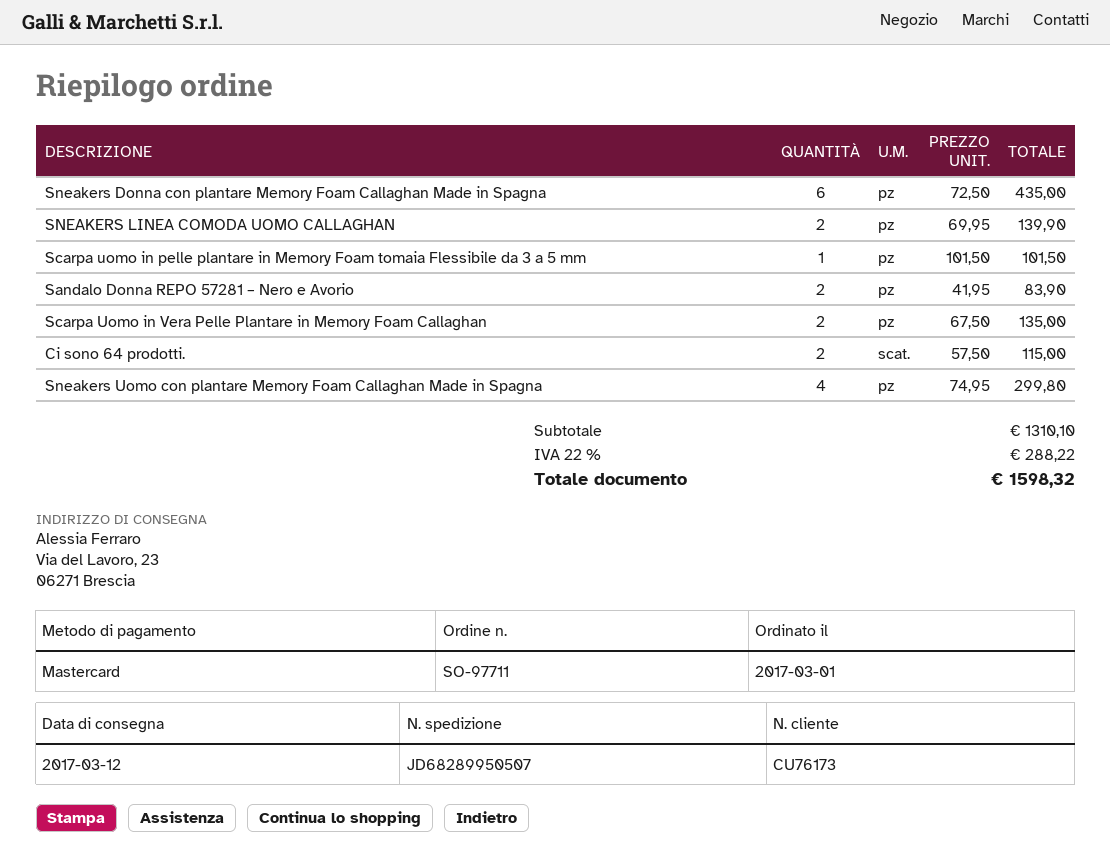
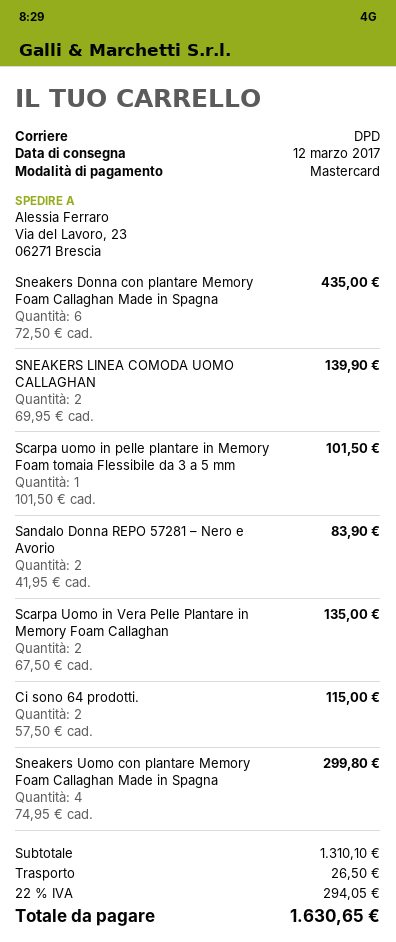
shipping: none -> 26.50
tax: 22% = 288.22 -> 22% = 294.05
total: 1598.32 -> 1630.65

